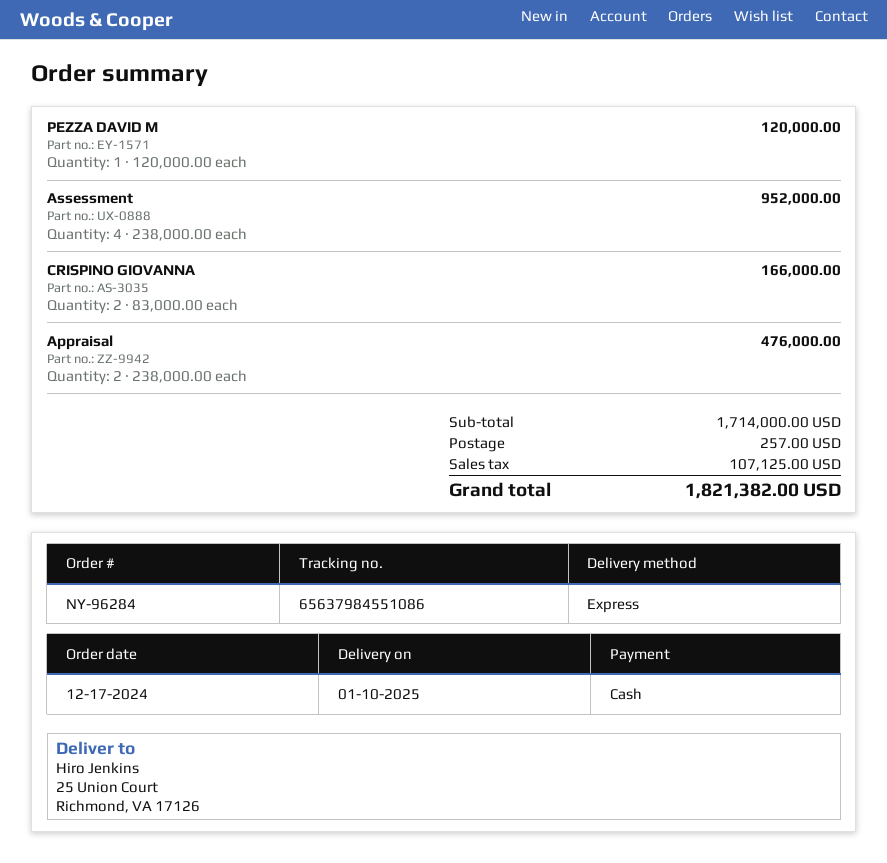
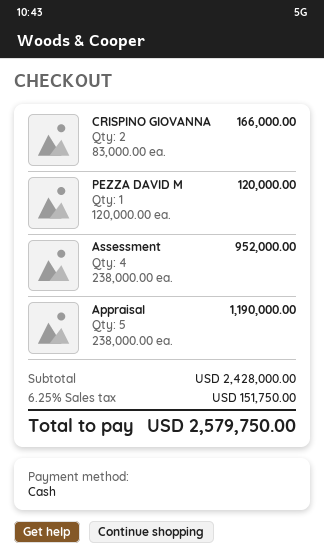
Appraisal: 2 x 238000.00 = 476000.00 -> 5 x 238000.00 = 1190000.00
subtotal: 1714000.00 -> 2428000.00
shipping: 257.00 -> none
tax: 107125.00 -> 151750.00
total: 1821382.00 -> 2579750.00

